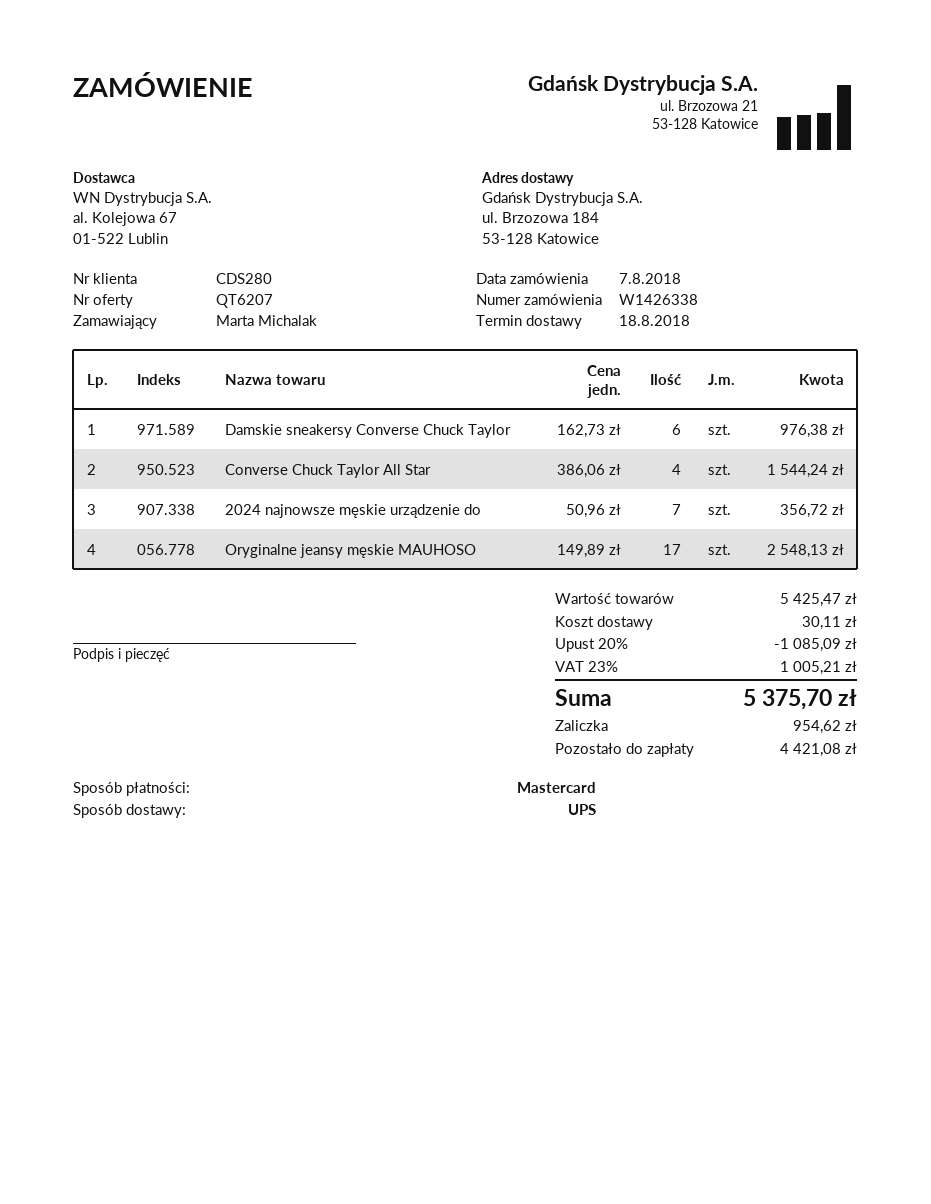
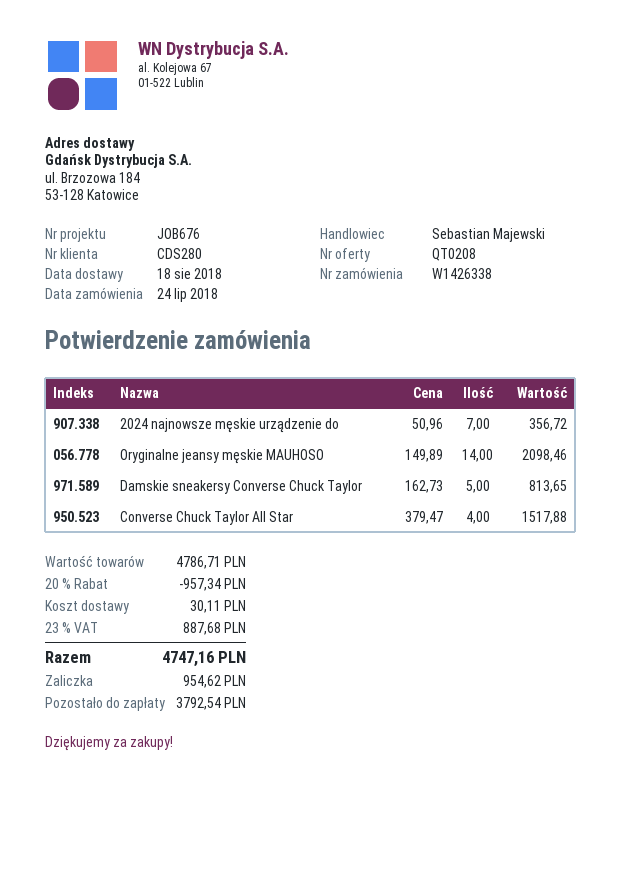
quote number: QT6207 -> QT0208
order date: 2018-08-07 -> 2018-07-24
Damskie sneakersy Converse Chuck Taylor: 6 x 162.73 = 976.38 -> 5 x 162.73 = 813.65
Converse Chuck Taylor All Star: 4 x 386.06 = 1544.24 -> 4 x 379.47 = 1517.88
Oryginalne jeansy męskie MAUHOSO: 17 x 149.89 = 2548.13 -> 14 x 149.89 = 2098.46
subtotal: 5425.47 -> 4786.71
discount: 20% = 1085.09 -> 20% = 957.34
tax: 23% = 1005.21 -> 23% = 887.68
total: 5375.70 -> 4747.16
balance: 4421.08 -> 3792.54

